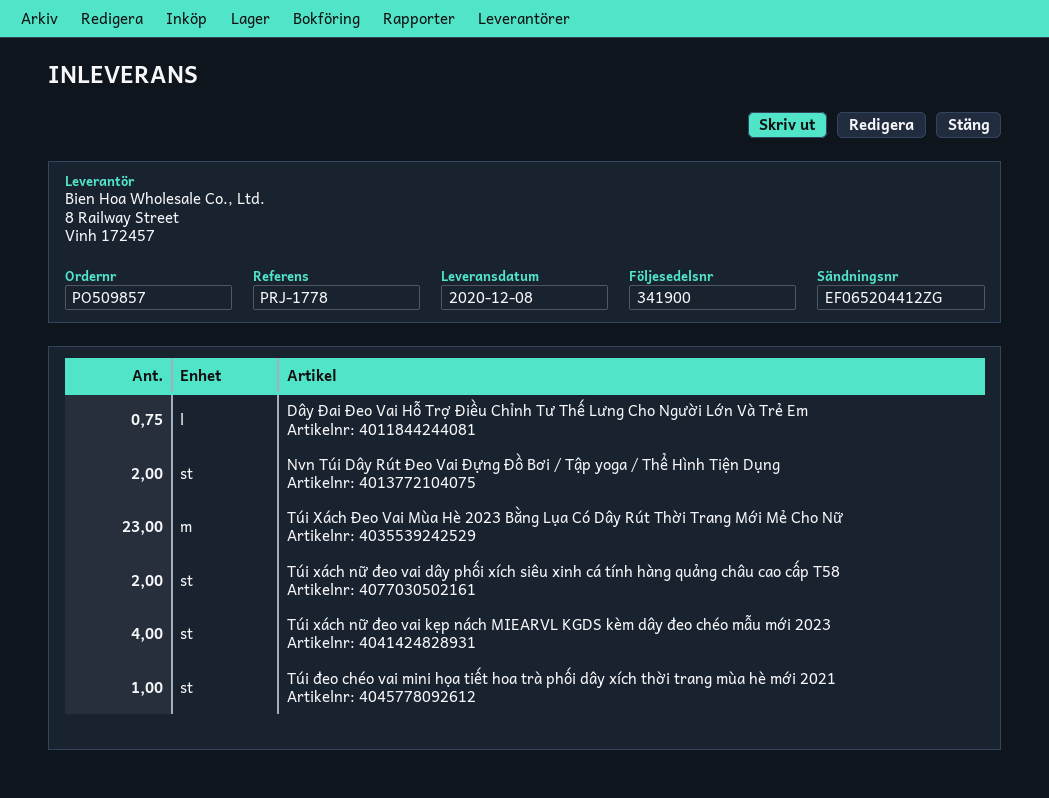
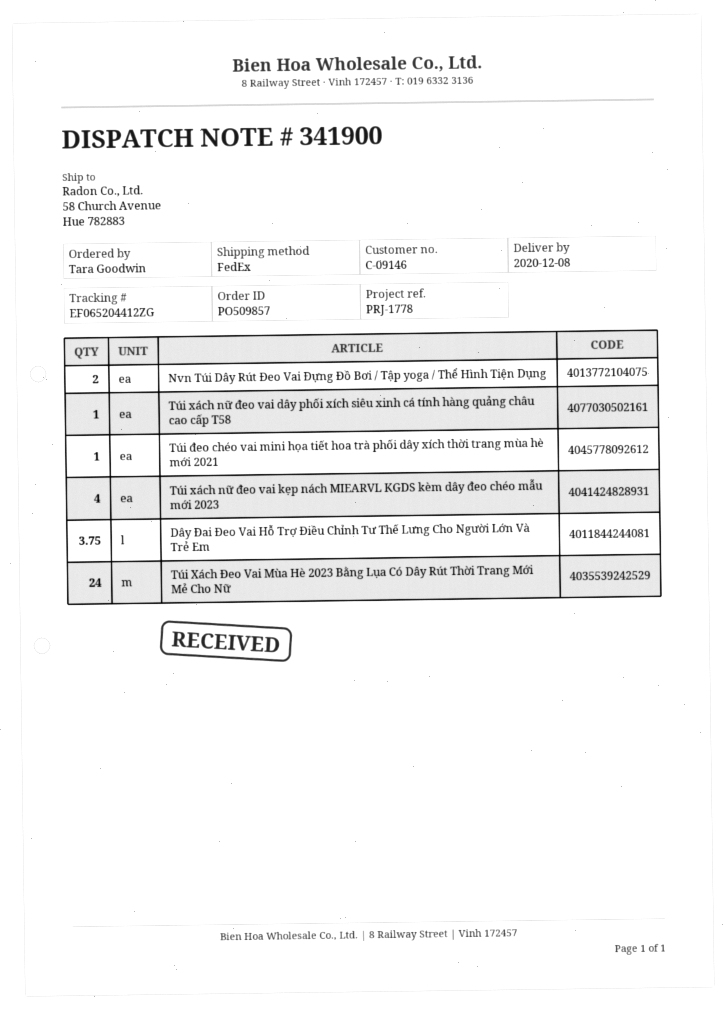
Dây Đai Đeo Vai Hỗ Trợ Điều Chỉnh Tư Thế Lưng Cho Người Lớn Và Trẻ Em: 0.75 -> 3.75
Túi Xách Đeo Vai Mùa Hè 2023 Bằng Lụa Có Dây Rút Thời Trang Mới Mẻ Cho Nữ: 23 -> 24
Túi xách nữ đeo vai dây phối xích siêu xinh cá tính hàng quảng châu cao cấp T58: 2 -> 1

